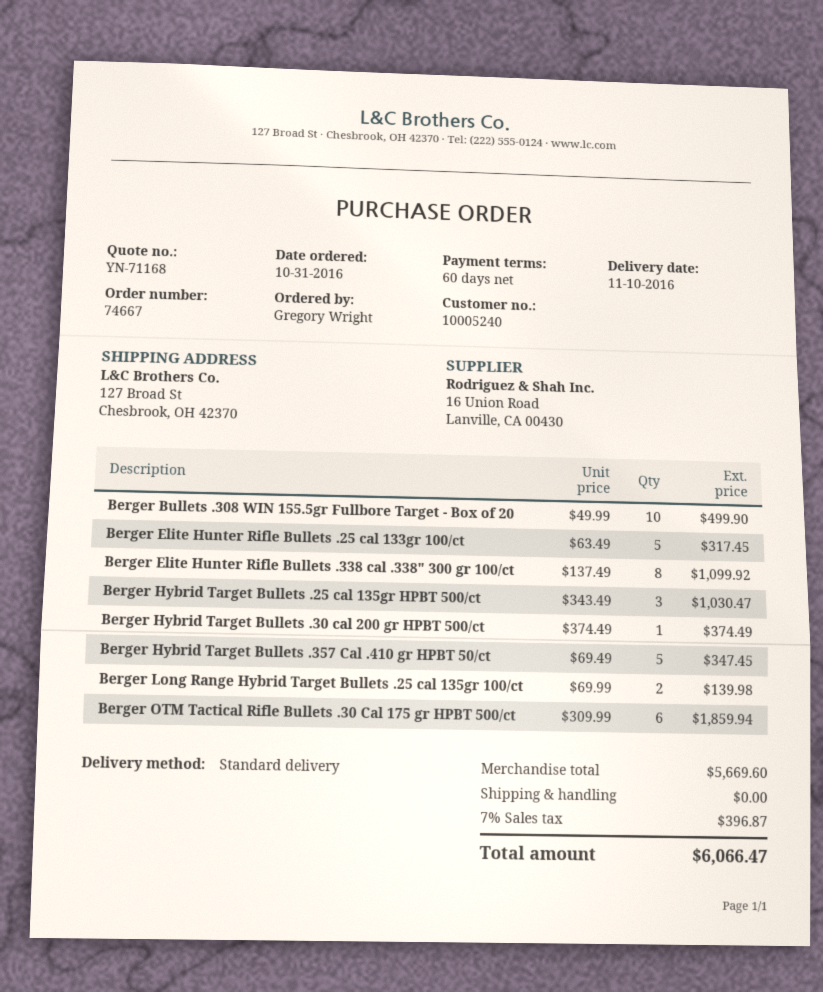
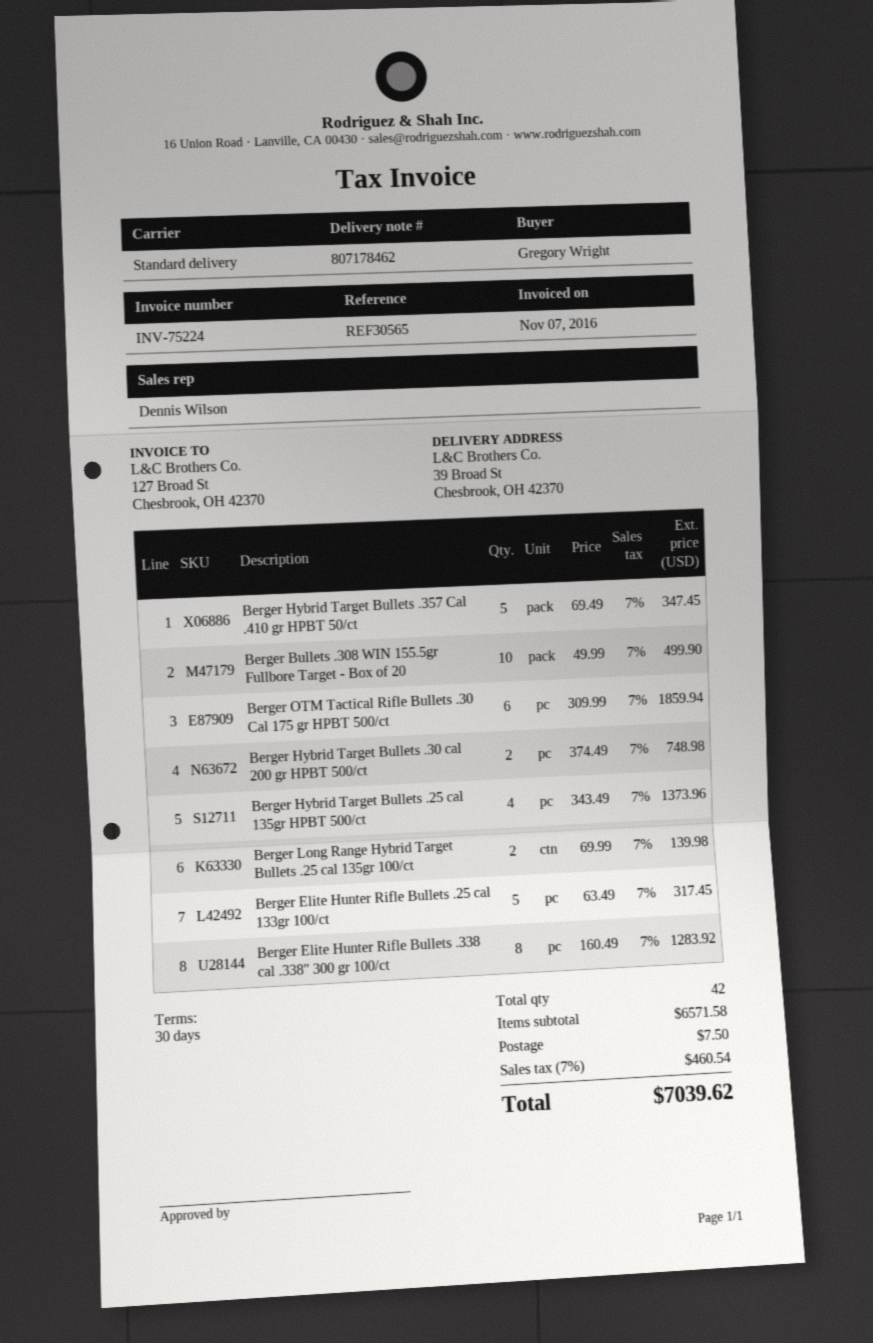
payment terms: 60 days -> 30 days
ship to: 127 Broad St, Chesbrook, OH 42370 -> 39 Broad St, Chesbrook, OH 42370
Berger Elite Hunter Rifle Bullets .338 cal .338" 300 gr 100/ct: 8 x 137.49 = 1099.92 -> 8 x 160.49 = 1283.92
Berger Hybrid Target Bullets .25 cal 135gr HPBT 500/ct: 3 x 343.49 = 1030.47 -> 4 x 343.49 = 1373.96
Berger Hybrid Target Bullets .30 cal 200 gr HPBT 500/ct: 1 x 374.49 = 374.49 -> 2 x 374.49 = 748.98
subtotal: 5669.60 -> 6571.58
shipping: 0.00 -> 7.50
tax: 7% = 396.87 -> 7% = 460.54
total: 6066.47 -> 7039.62

